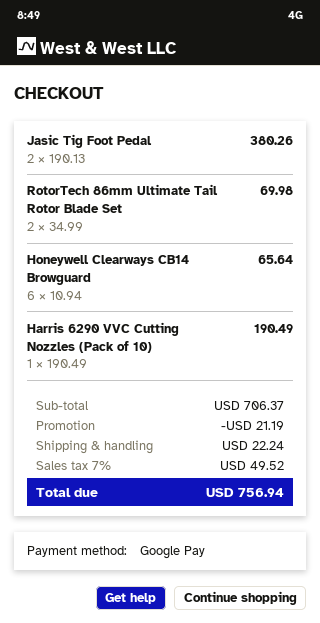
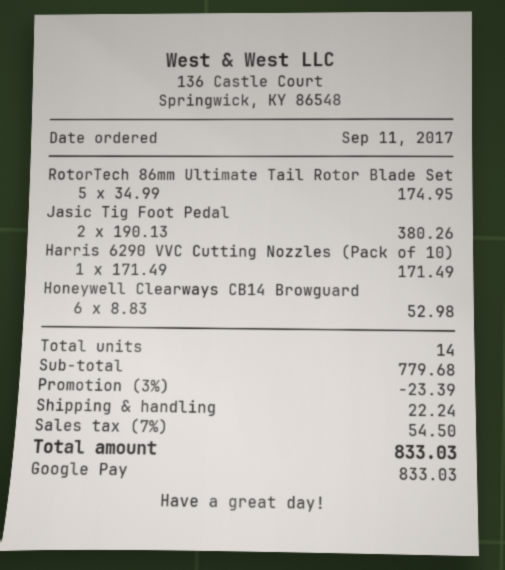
RotorTech 86mm Ultimate Tail Rotor Blade Set: 2 x 34.99 = 69.98 -> 5 x 34.99 = 174.95
Honeywell Clearways CB14 Browguard: 6 x 10.94 = 65.64 -> 6 x 8.83 = 52.98
Harris 6290 VVC Cutting Nozzles (Pack of 10): 1 x 190.49 = 190.49 -> 1 x 171.49 = 171.49
subtotal: 706.37 -> 779.68
discount: 21.19 -> 23.39
tax: 7% = 49.52 -> 7% = 54.50
total: 756.94 -> 833.03

